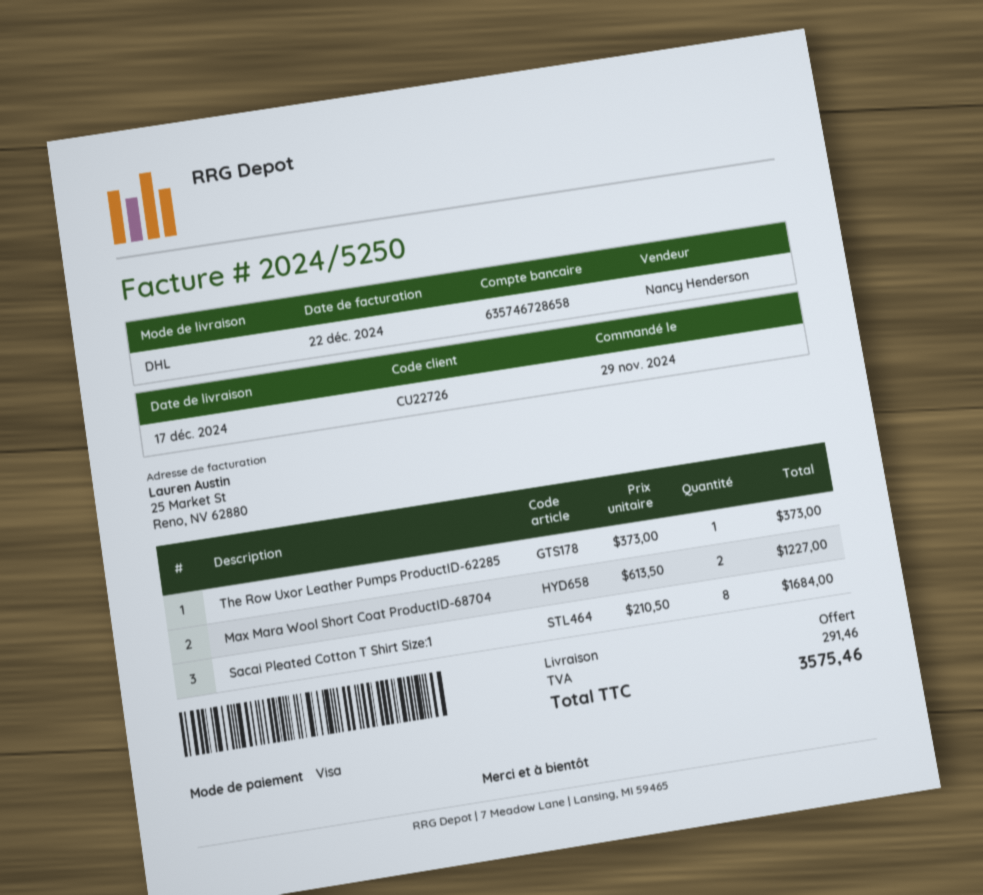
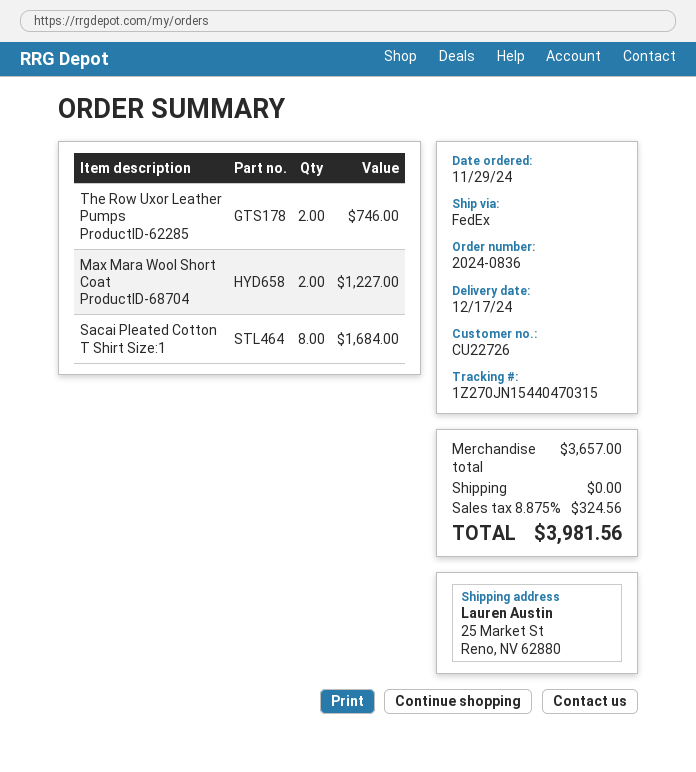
shipping method: DHL -> FedEx
The Row Uxor Leather Pumps ProductID-62285: 1 for 373.00 -> 2 for 746.00
tax: 291.46 -> 324.56
total: 3575.46 -> 3981.56

